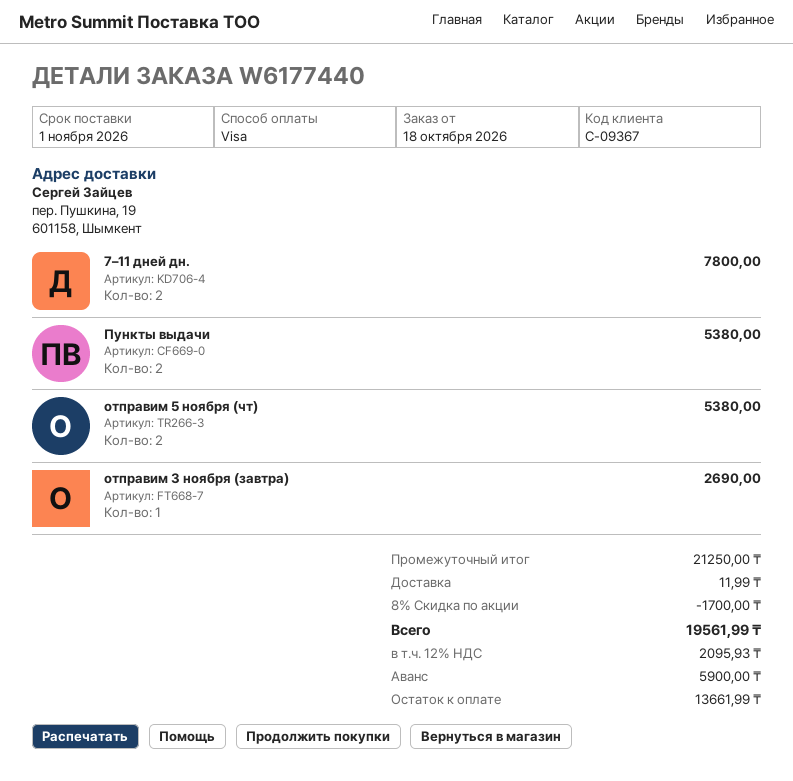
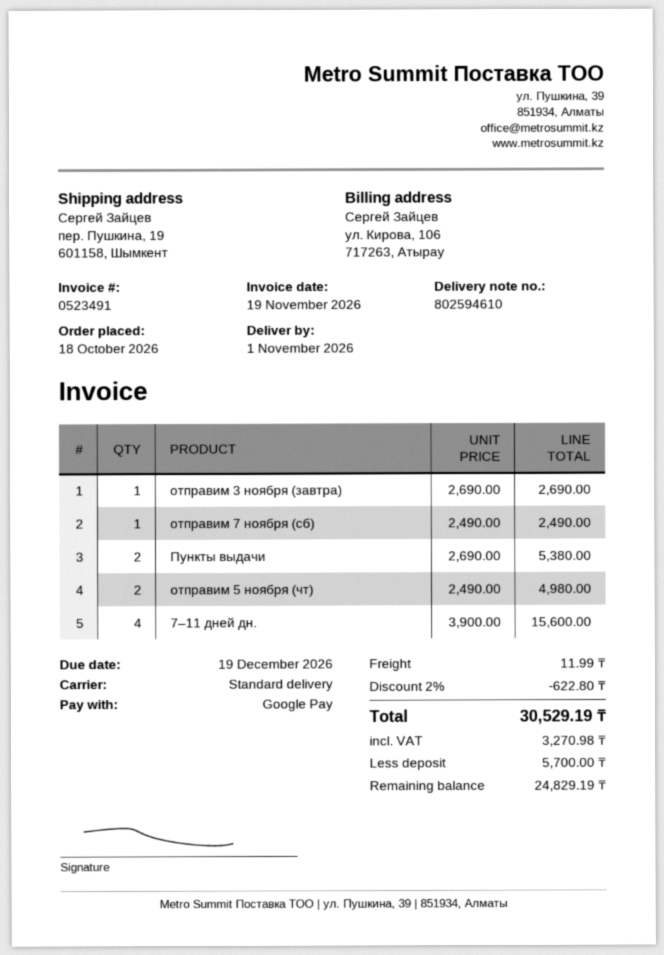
payment method: Visa -> Google Pay
7–11 дней дн.: 2 for 7800.00 -> 4 for 15600.00
отправим 5 ноября (чт): 2 for 5380.00 -> 2 for 4980.00
отправим 7 ноября (сб): none -> 1 for 2490.00
discount: 8% = 1700.00 -> 2% = 622.80
tax: 2095.93 -> 3270.98
total: 19561.99 -> 30529.19
deposit: 5900.00 -> 5700.00
balance: 13661.99 -> 24829.19

